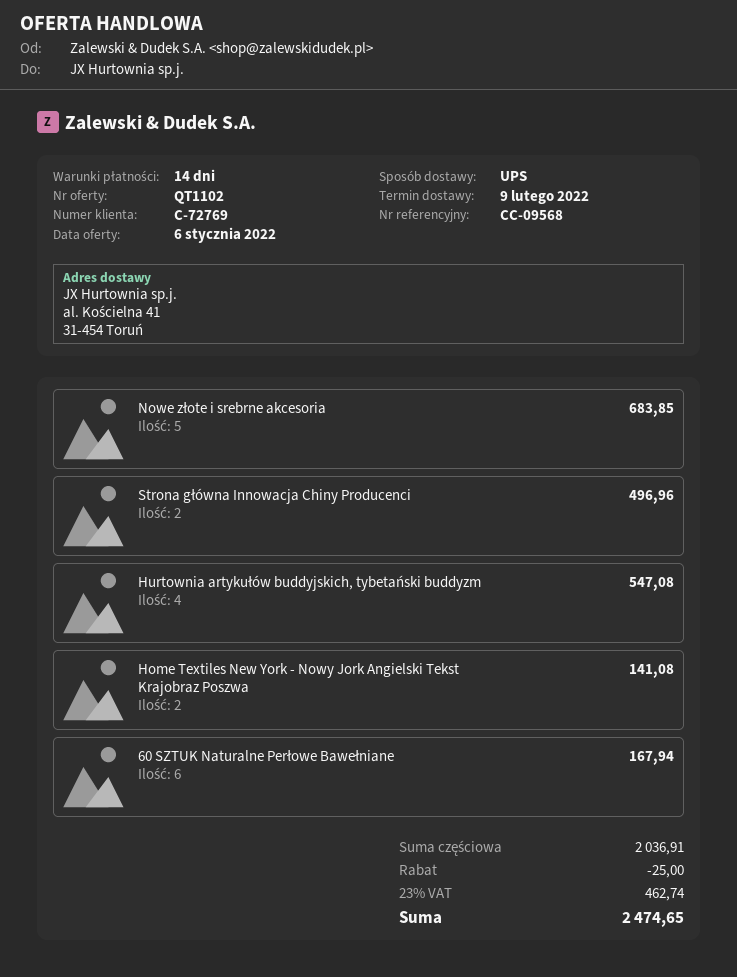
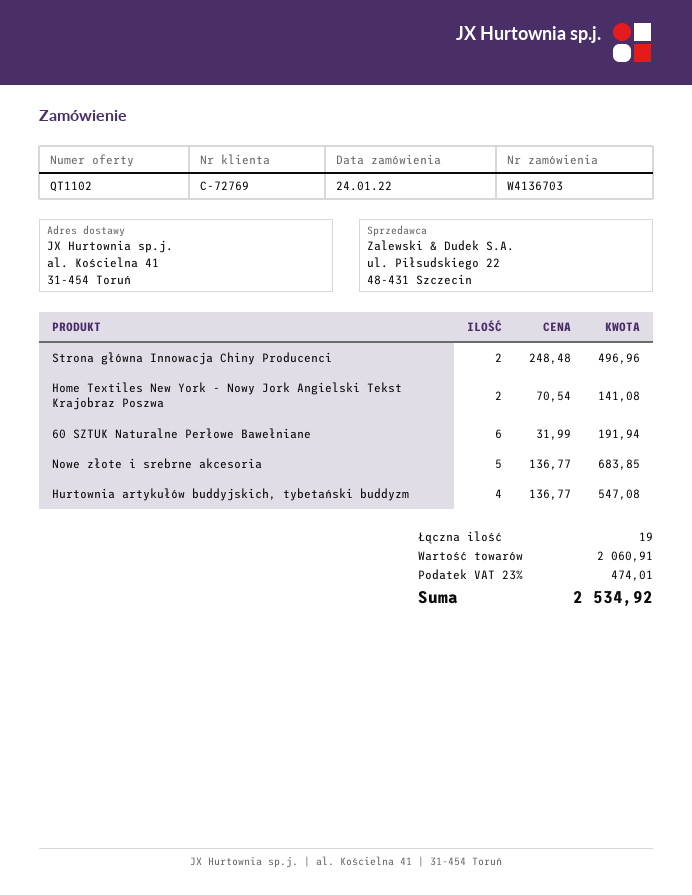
60 SZTUK Naturalne Perłowe Bawełniane: 6 for 167.94 -> 6 for 191.94
subtotal: 2036.91 -> 2060.91
discount: 25.00 -> none
tax: 23% = 462.74 -> 23% = 474.01
total: 2474.65 -> 2534.92

